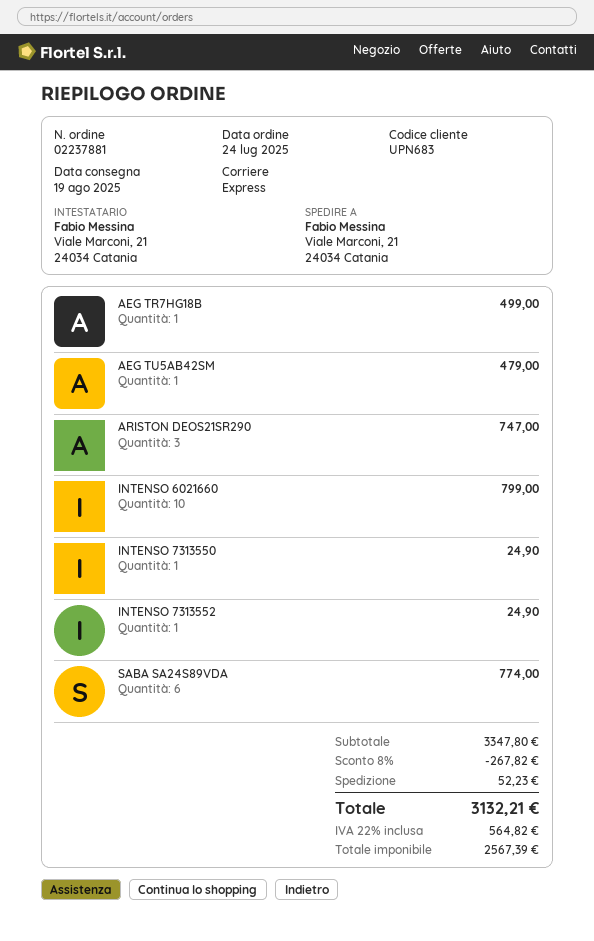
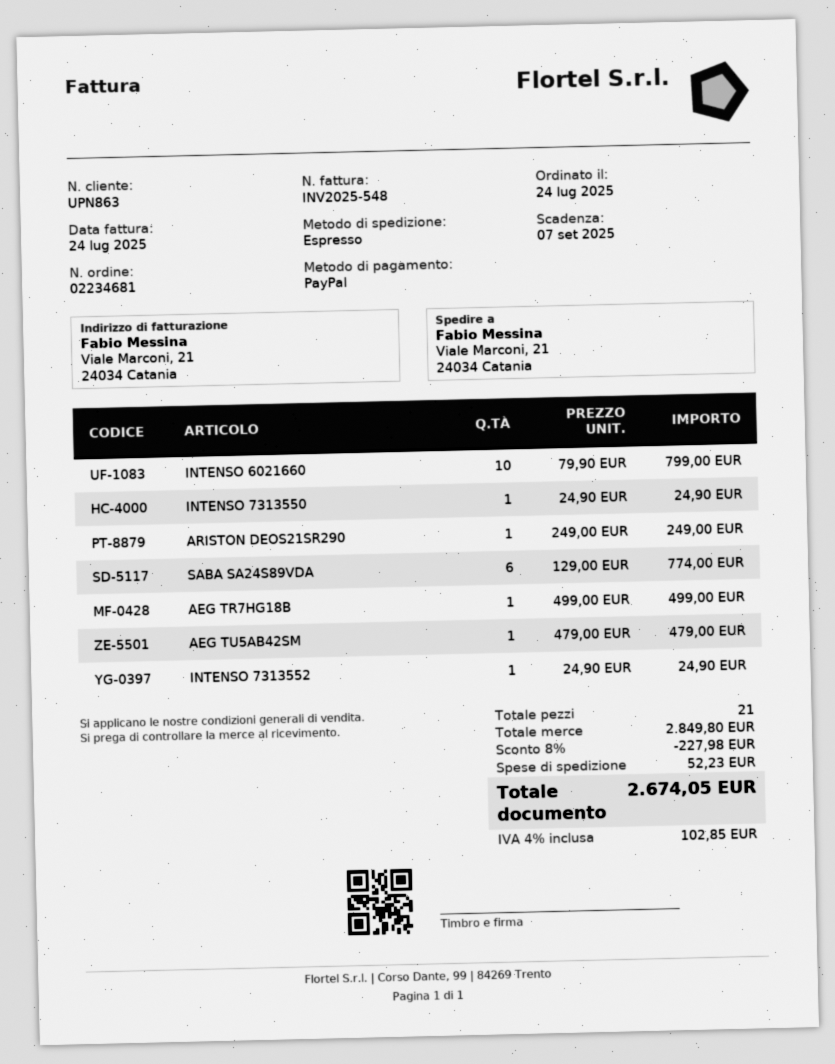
order number: 02237881 -> 02234681
customer number: UPN683 -> UPN863
ARISTON DEOS21SR290: 3 for 747.00 -> 1 for 249.00
subtotal: 3347.80 -> 2849.80
discount: 8% = 267.82 -> 8% = 227.98
tax: 22% = 564.82 -> 4% = 102.85
total: 3132.21 -> 2674.05

